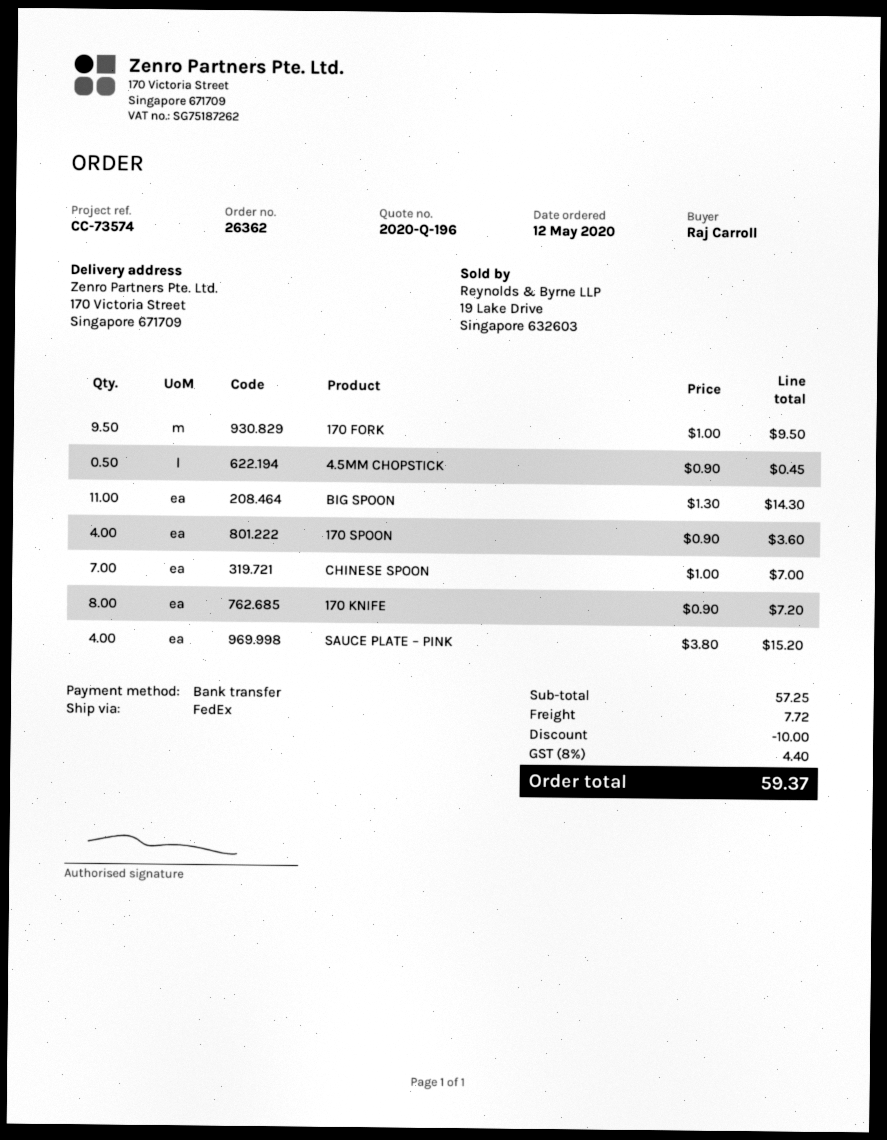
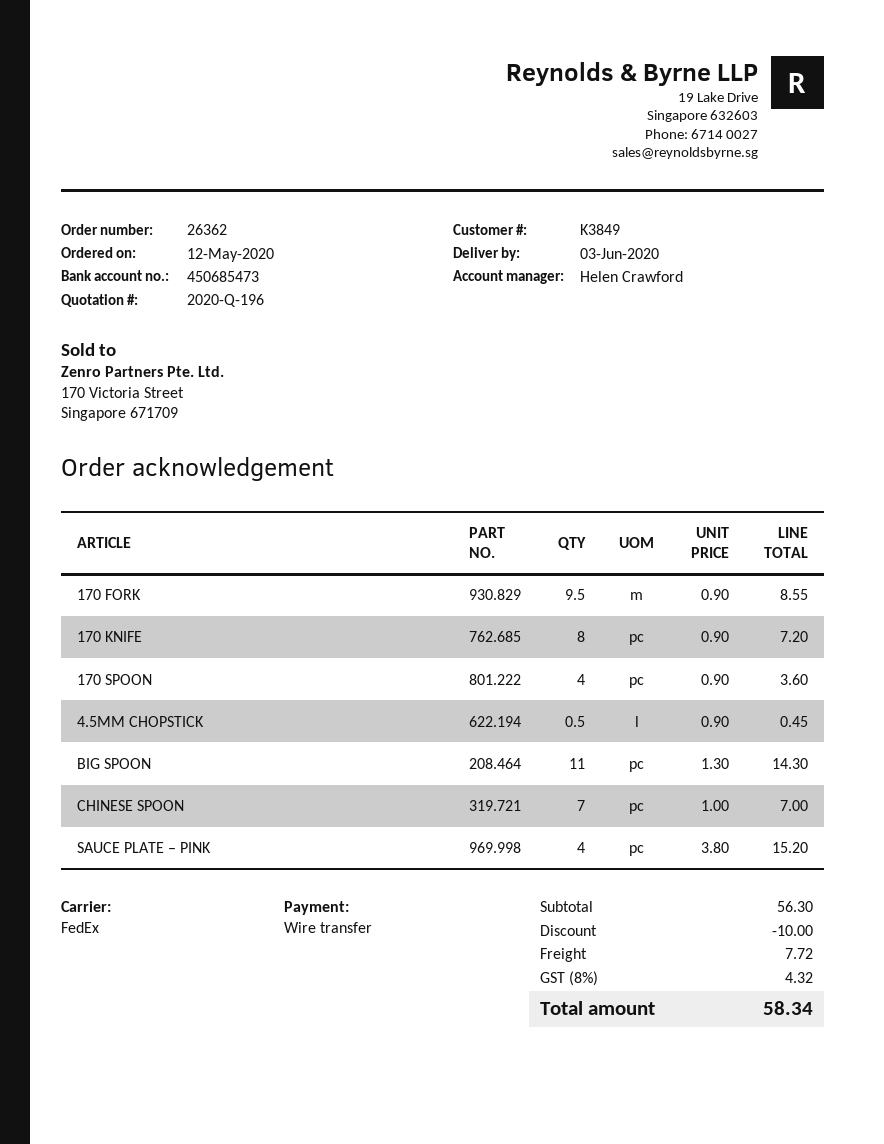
170 FORK: 9.5 x 1.00 = 9.50 -> 9.5 x 0.90 = 8.55
subtotal: 57.25 -> 56.30
tax: 8% = 4.40 -> 8% = 4.32
total: 59.37 -> 58.34

